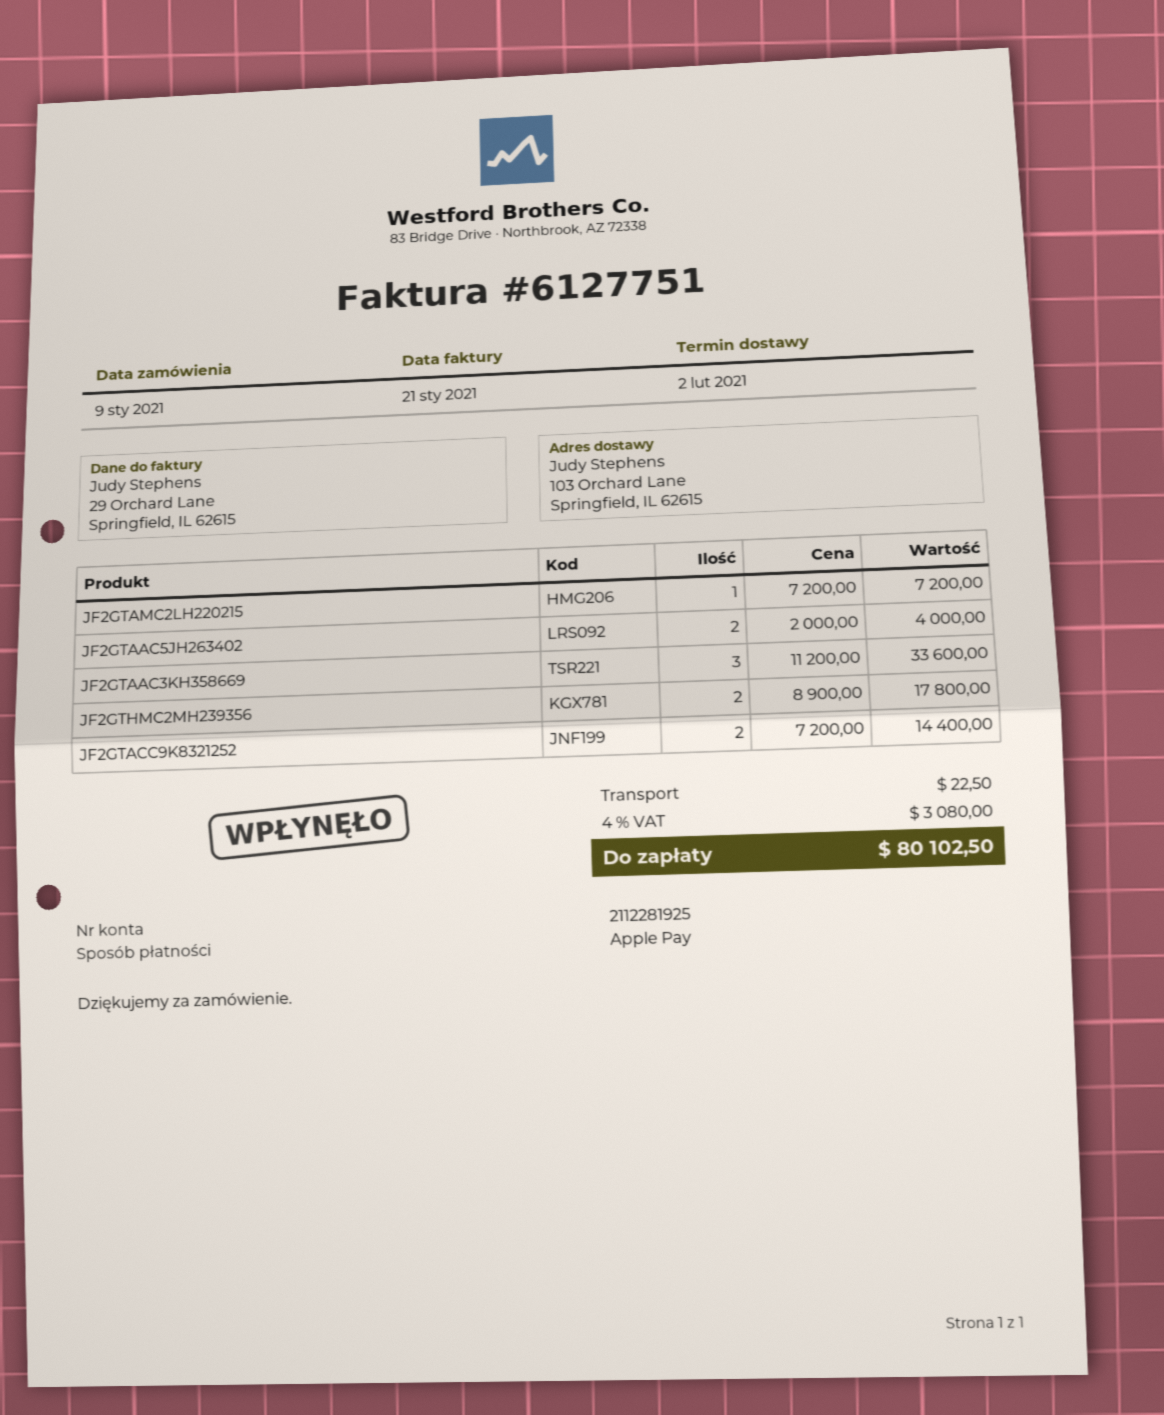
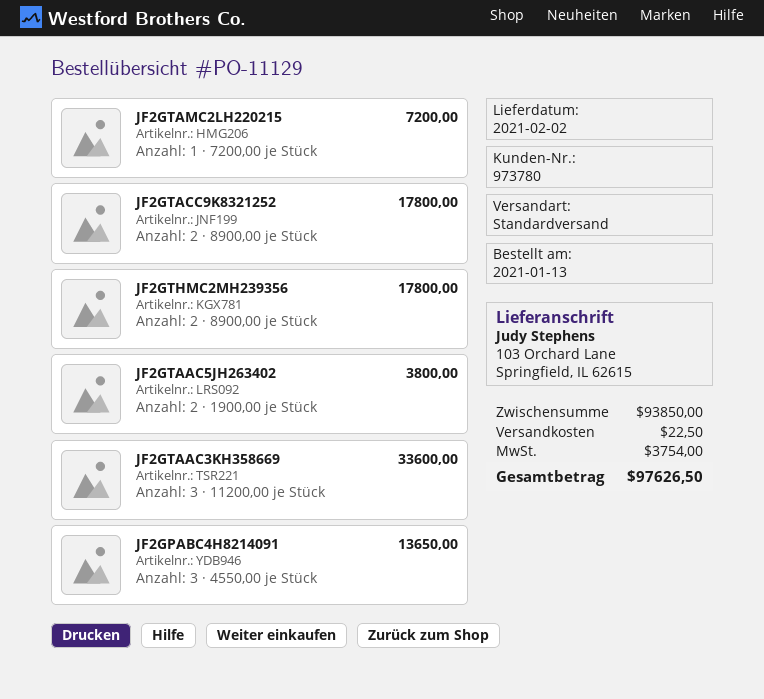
order date: 2021-01-09 -> 2021-01-13
JF2GTAAC5JH263402: 2 x 2000.00 = 4000.00 -> 2 x 1900.00 = 3800.00
JF2GTACC9K8321252: 2 x 7200.00 = 14400.00 -> 2 x 8900.00 = 17800.00
JF2GPABC4H8214091: none -> 3 x 4550.00 = 13650.00
tax: 3080.00 -> 3754.00
total: 80102.50 -> 97626.50

